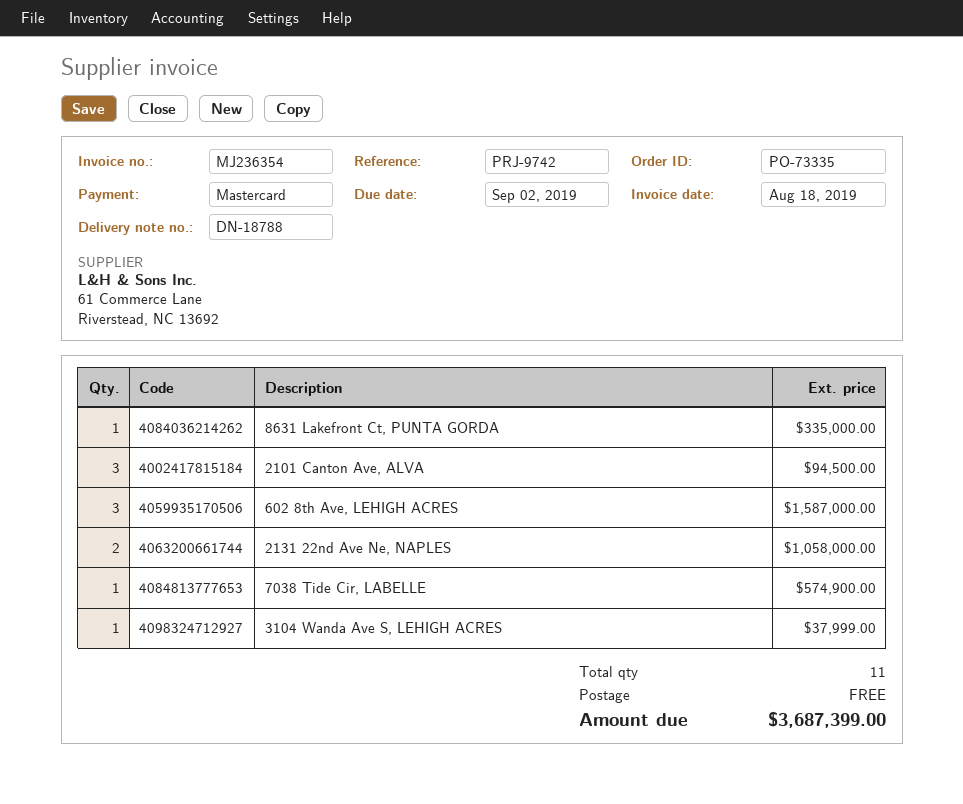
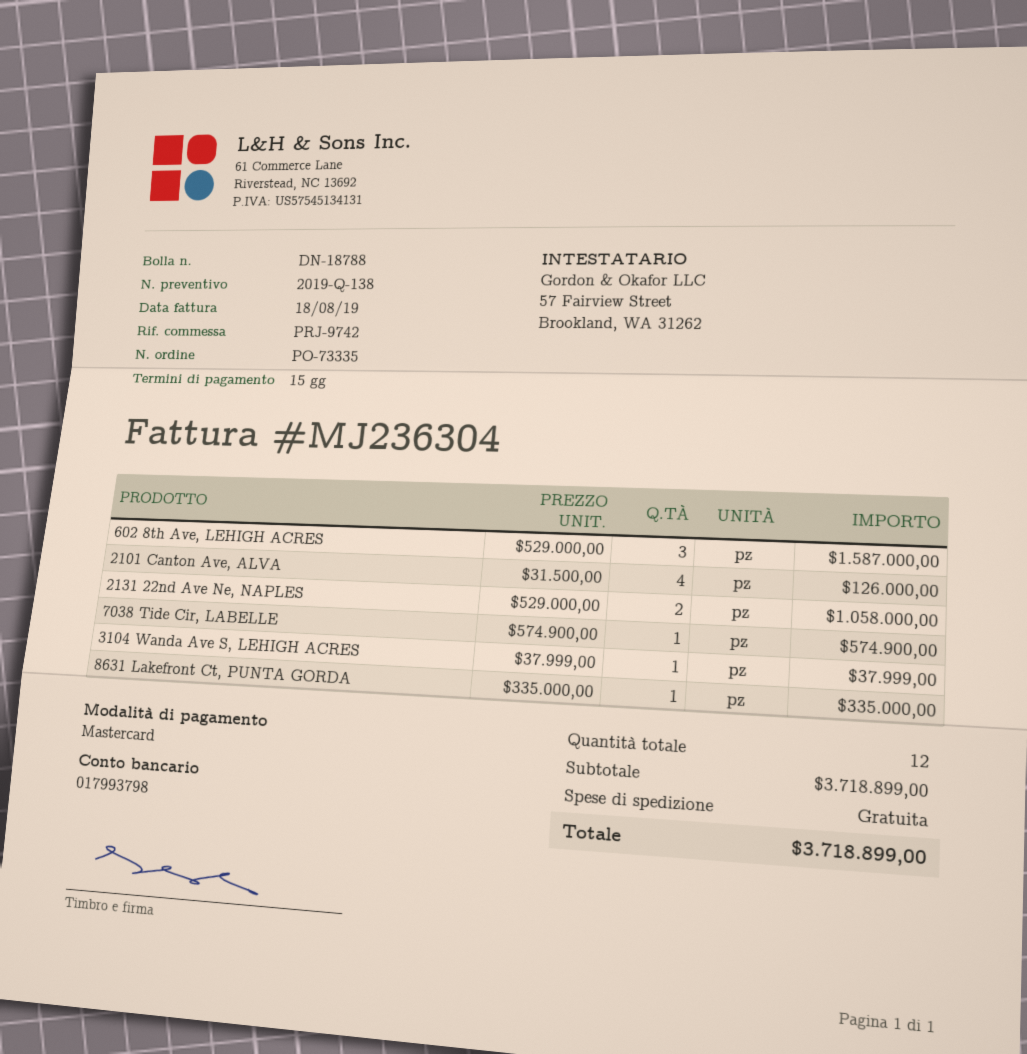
invoice number: MJ236354 -> MJ236304
2101 Canton Ave, ALVA: 3 for 94500.00 -> 4 for 126000.00
total quantity: 11 -> 12
total: 3687399.00 -> 3718899.00

